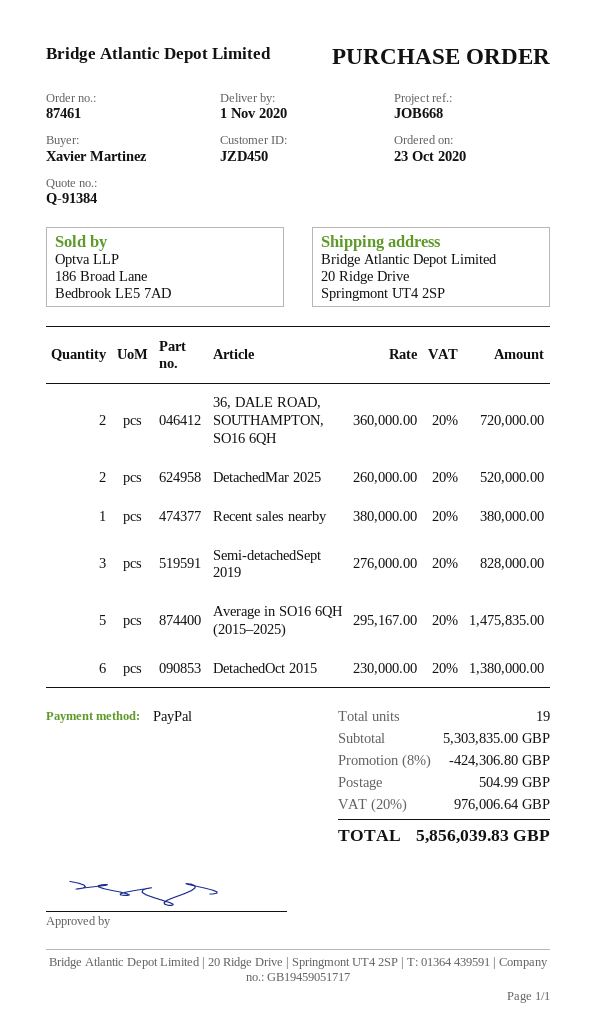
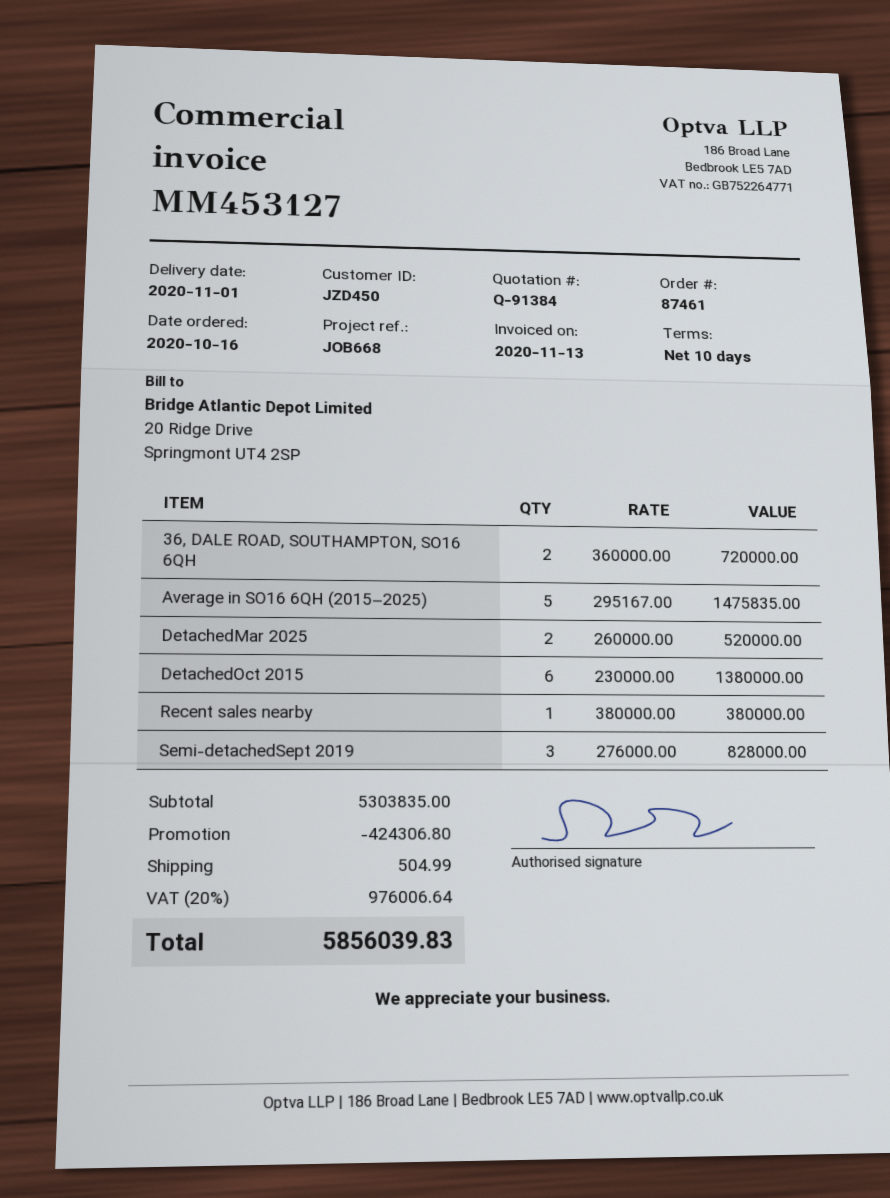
order date: 2020-10-23 -> 2020-10-16

